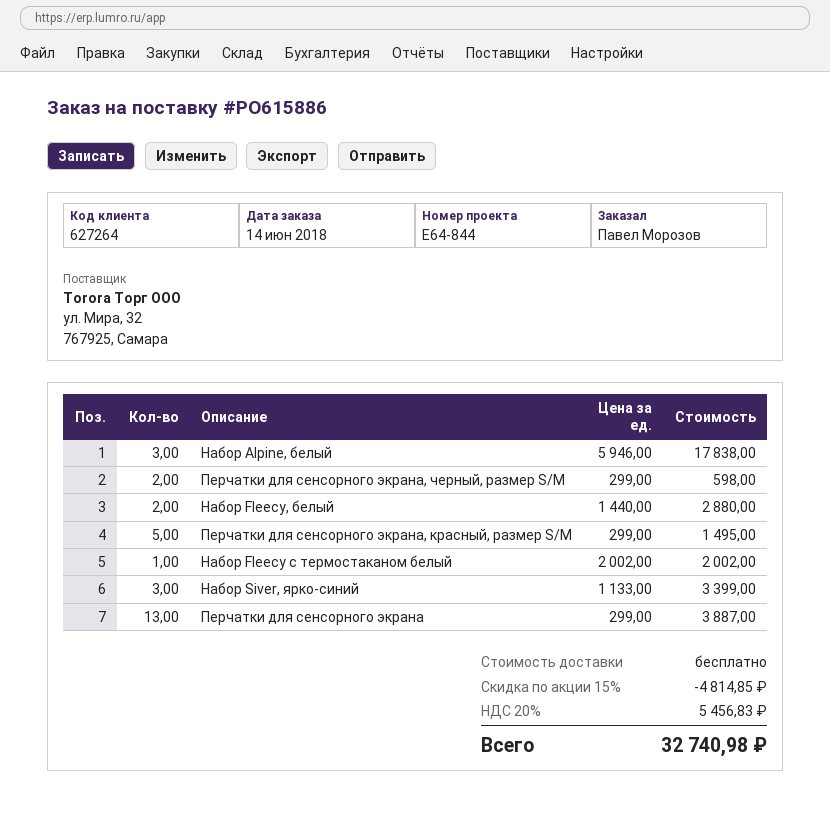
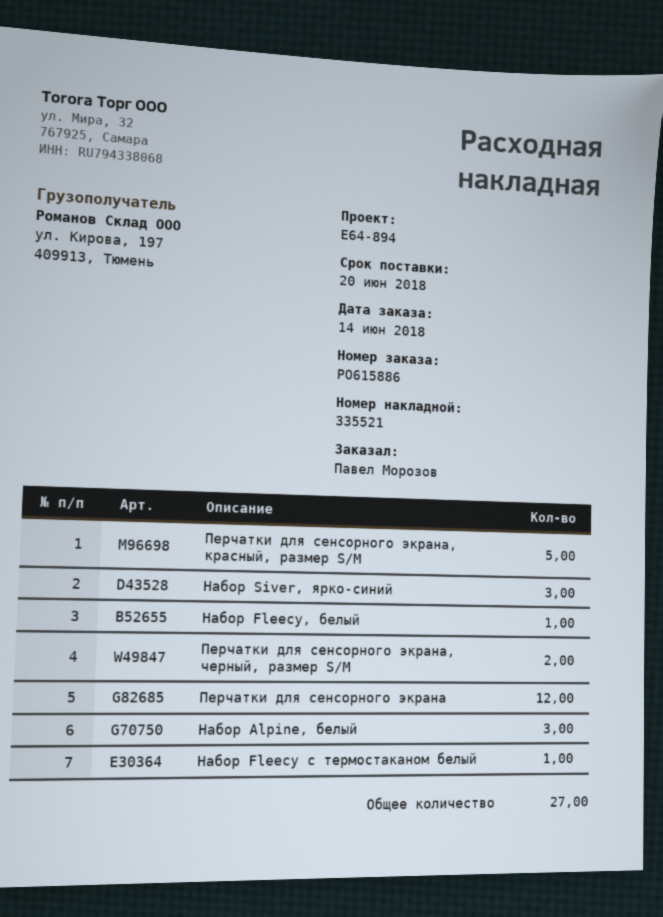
reference: E64-844 -> E64-894
Набор Fleecy, белый: 2 -> 1
Перчатки для сенсорного экрана: 13 -> 12

